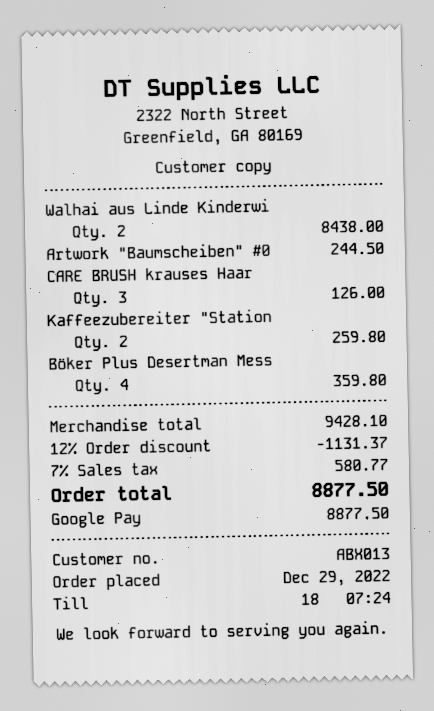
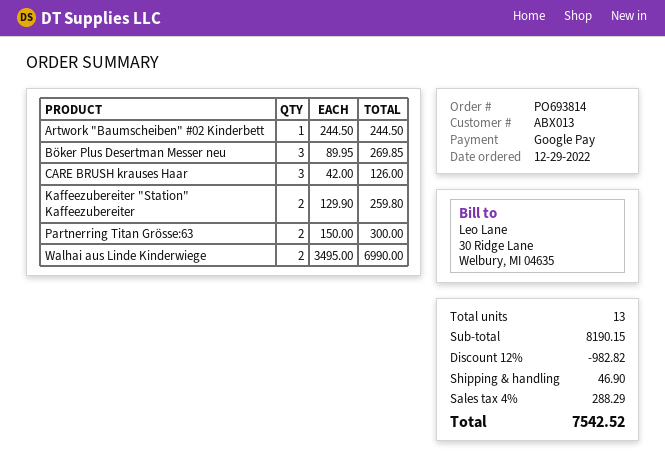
Walhai aus Linde Kinderwi: 2 for 8438.00 -> 2 for 6990.00
Böker Plus Desertman Mess: 4 for 359.80 -> 3 for 269.85
Partnerring Titan Grösse:63: none -> 2 for 300.00
subtotal: 9428.10 -> 8190.15
discount: 12% = 1131.37 -> 12% = 982.82
shipping: none -> 46.90
tax: 7% = 580.77 -> 4% = 288.29
total: 8877.50 -> 7542.52

